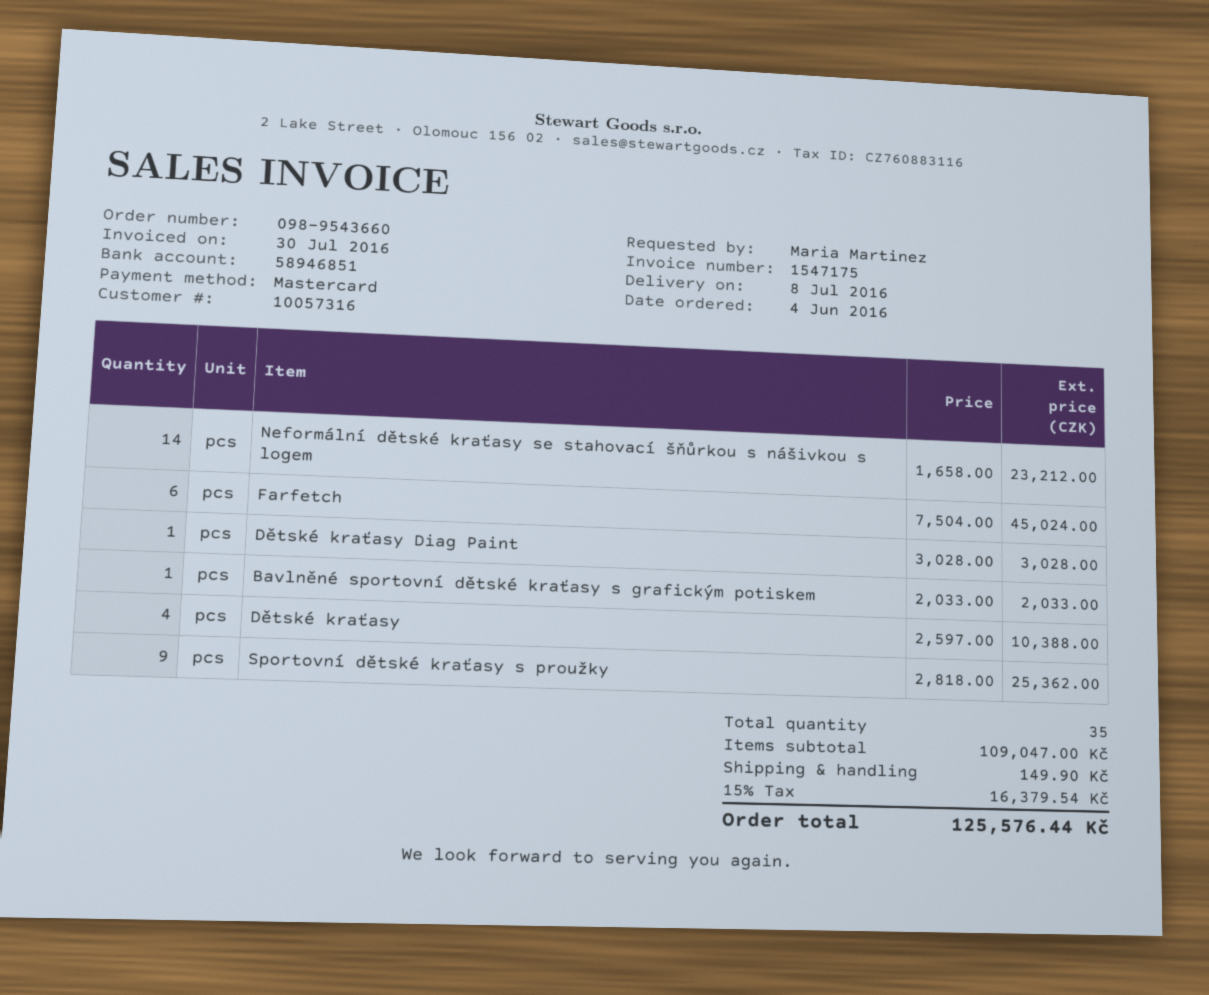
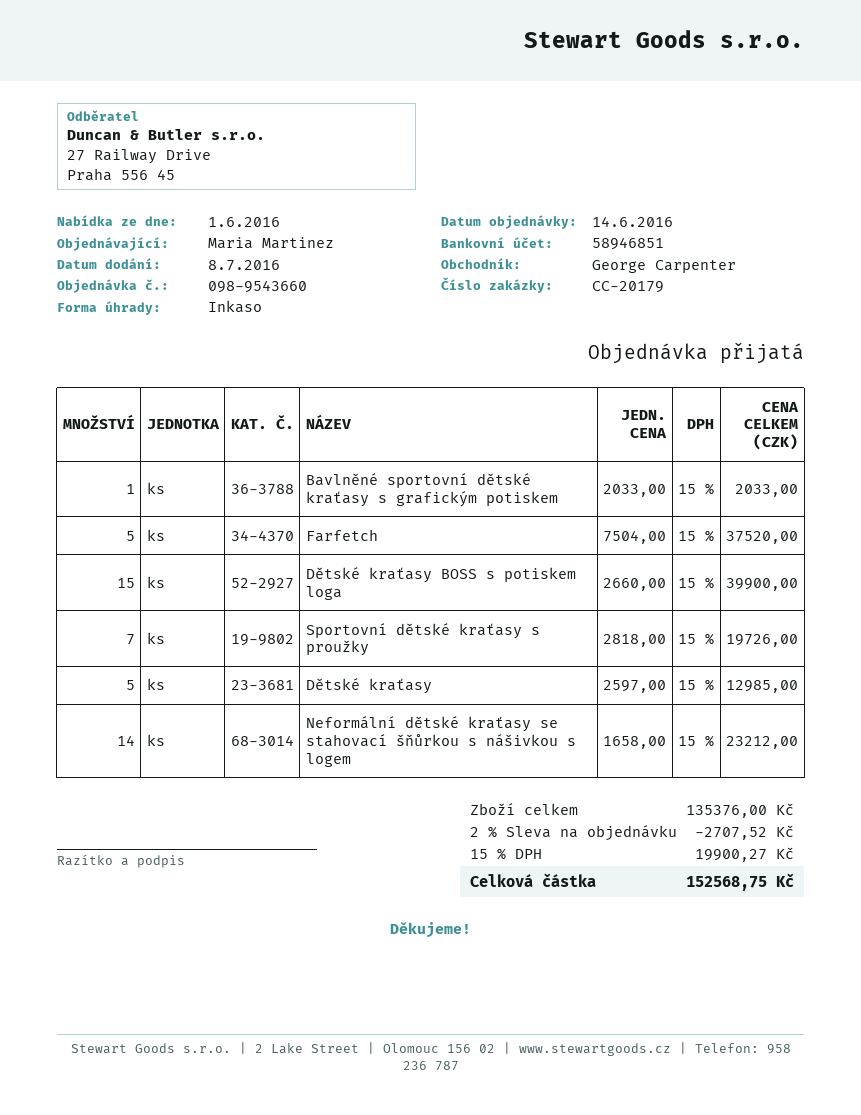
order date: 2016-06-04 -> 2016-06-14
payment method: Mastercard -> direct debit
Farfetch: 6 x 7504.00 = 45024.00 -> 5 x 7504.00 = 37520.00
Dětské kraťasy Diag Paint: 1 x 3028.00 = 3028.00 -> none
Dětské kraťasy: 4 x 2597.00 = 10388.00 -> 5 x 2597.00 = 12985.00
Sportovní dětské kraťasy s proužky: 9 x 2818.00 = 25362.00 -> 7 x 2818.00 = 19726.00
Dětské kraťasy BOSS s potiskem loga: none -> 15 x 2660.00 = 39900.00
subtotal: 109047.00 -> 135376.00
discount: none -> 2% = 2707.52
shipping: 149.90 -> none
tax: 15% = 16379.54 -> 15% = 19900.27
total: 125576.44 -> 152568.75

